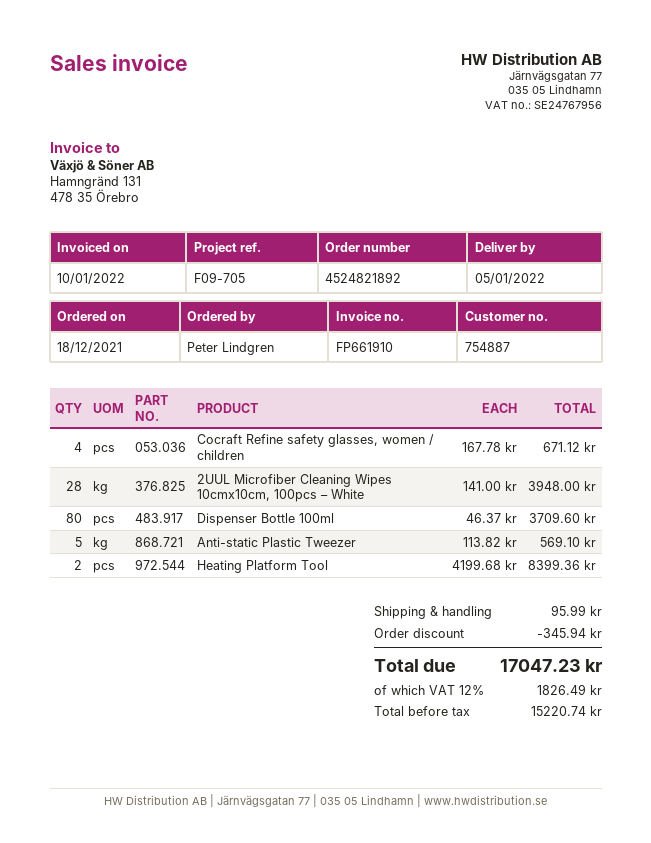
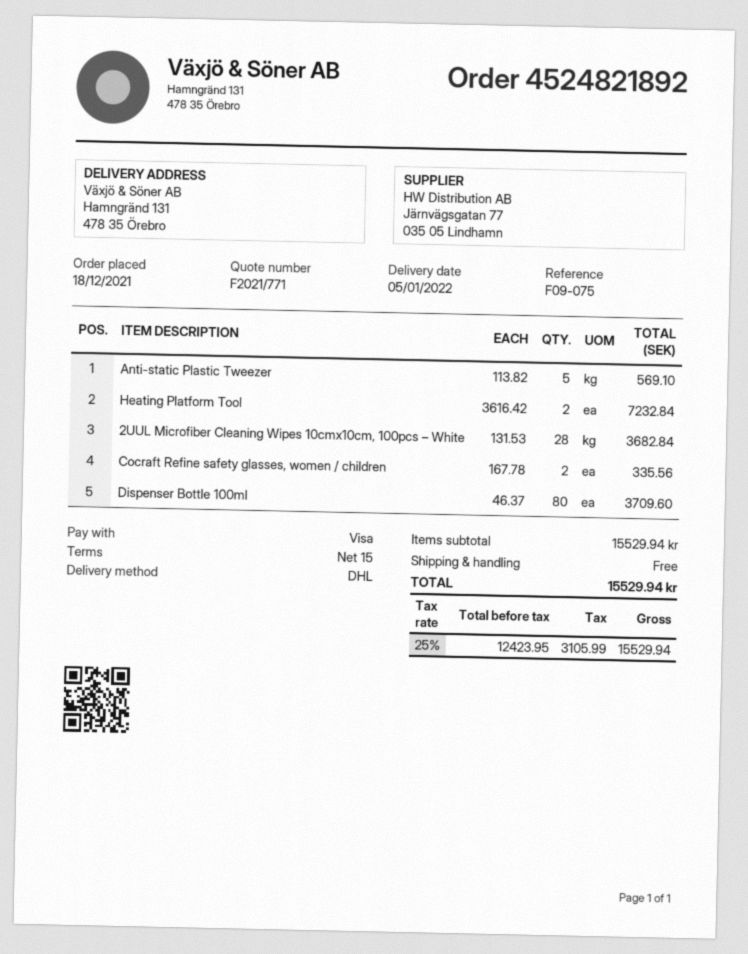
reference: F09-705 -> F09-075
Cocraft Refine safety glasses, women / children: 4 x 167.78 = 671.12 -> 2 x 167.78 = 335.56
2UUL Microfiber Cleaning Wipes 10cmx10cm, 100pcs – White: 28 x 141.00 = 3948.00 -> 28 x 131.53 = 3682.84
Heating Platform Tool: 2 x 4199.68 = 8399.36 -> 2 x 3616.42 = 7232.84
discount: 345.94 -> none
shipping: 95.99 -> 0.00
net: 15220.74 -> 12423.95
tax: 12% = 1826.49 -> 25% = 3105.99
total: 17047.23 -> 15529.94

